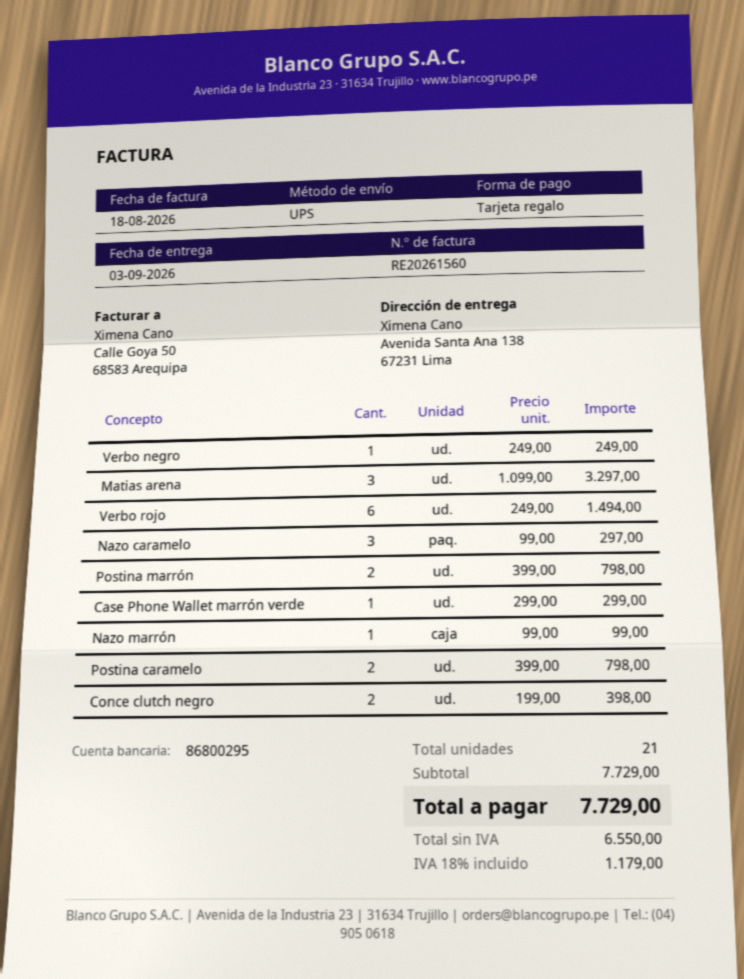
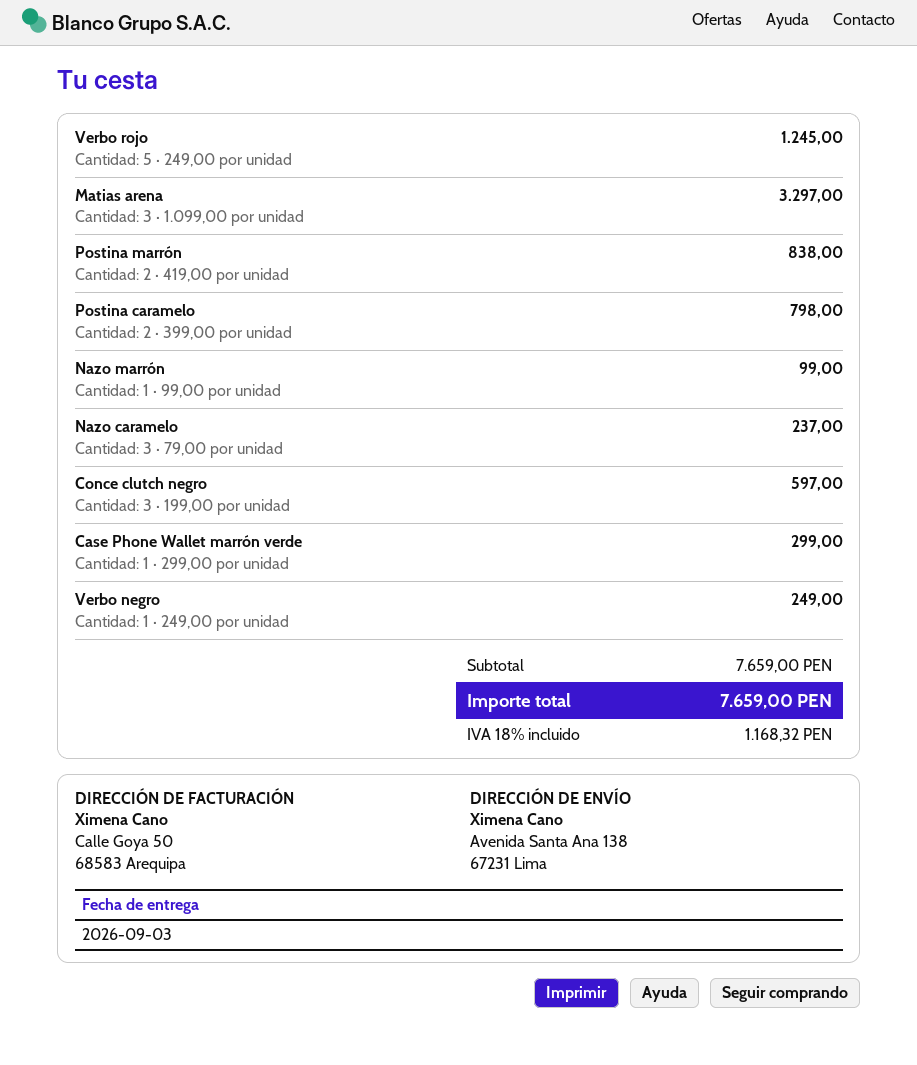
Verbo rojo: 6 x 249.00 = 1494.00 -> 5 x 249.00 = 1245.00
Nazo caramelo: 3 x 99.00 = 297.00 -> 3 x 79.00 = 237.00
Postina marrón: 2 x 399.00 = 798.00 -> 2 x 419.00 = 838.00
Conce clutch negro: 2 x 199.00 = 398.00 -> 3 x 199.00 = 597.00
subtotal: 7729.00 -> 7659.00
tax: 18% = 1179.00 -> 18% = 1168.32
total: 7729.00 -> 7659.00

